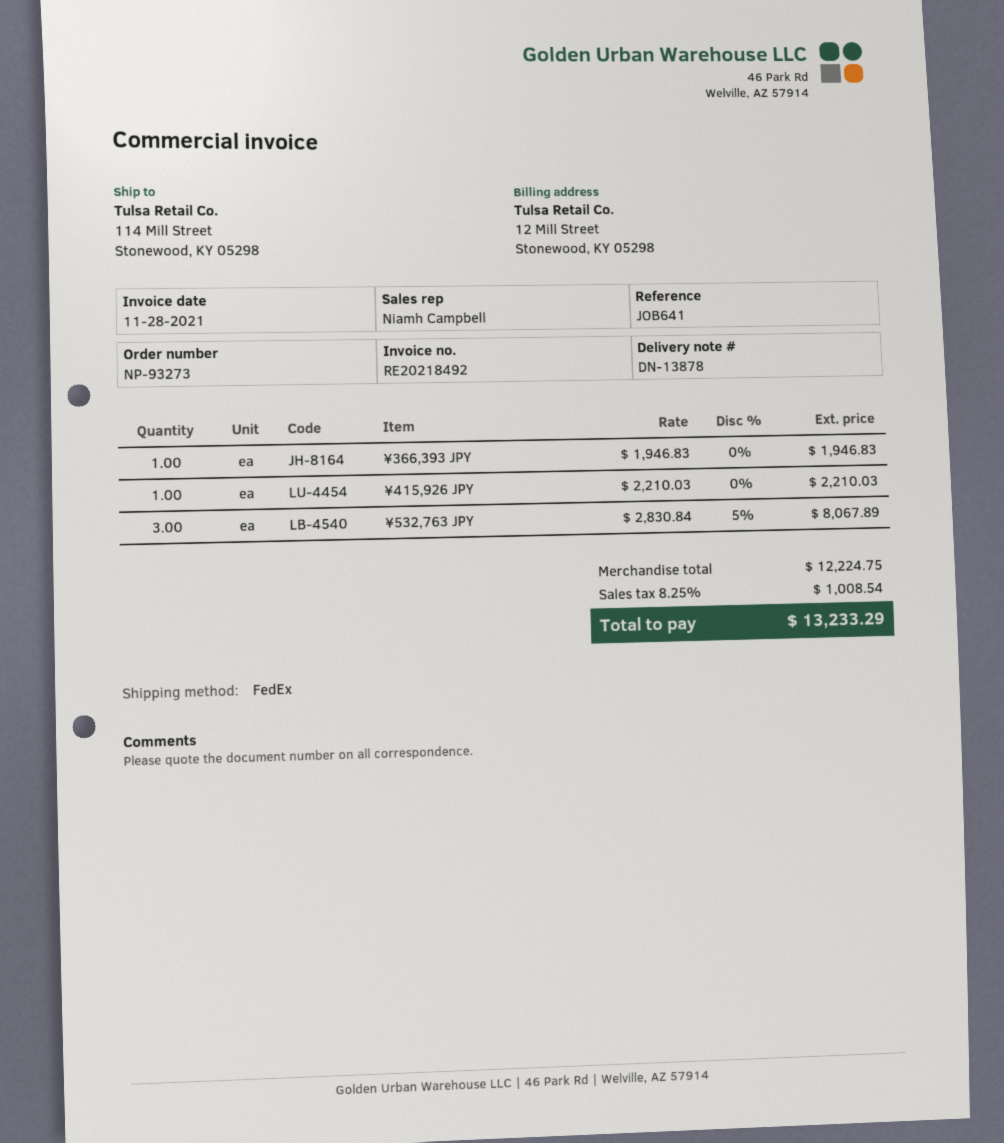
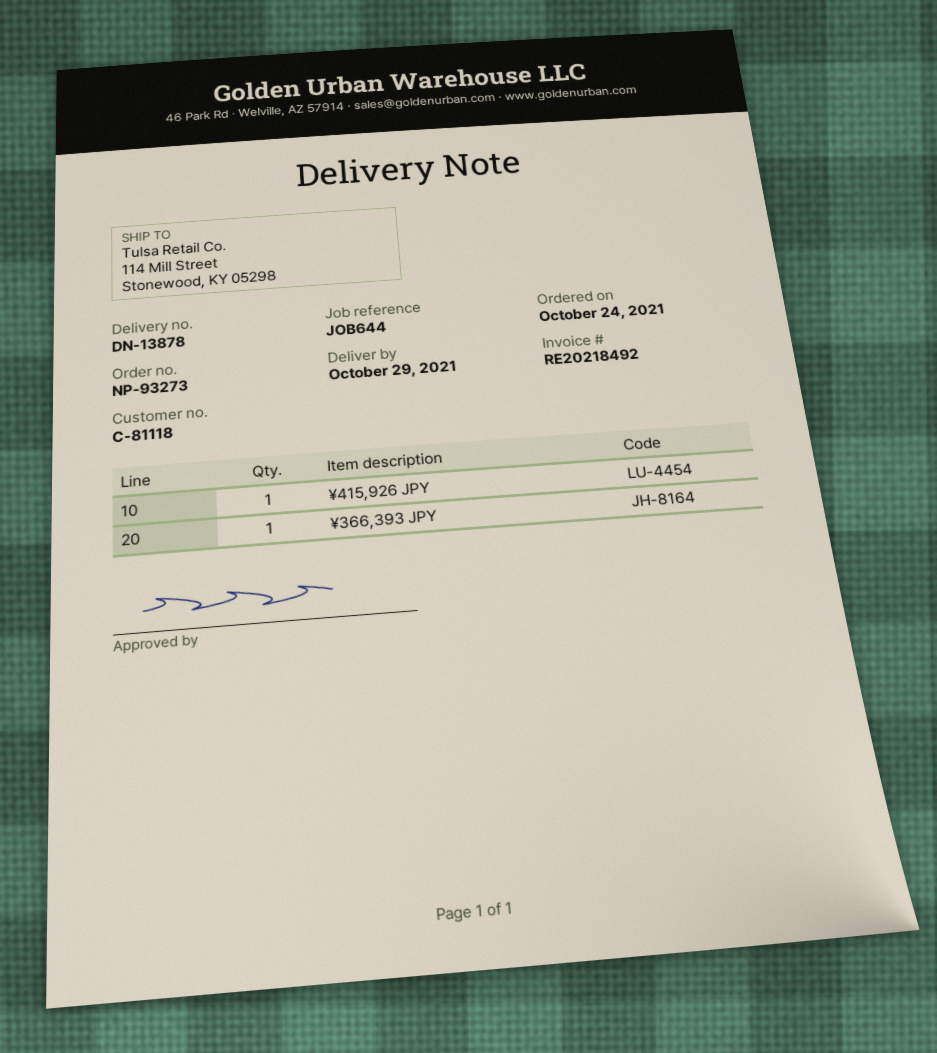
reference: JOB641 -> JOB644
¥532,763 JPY: 3 -> none

